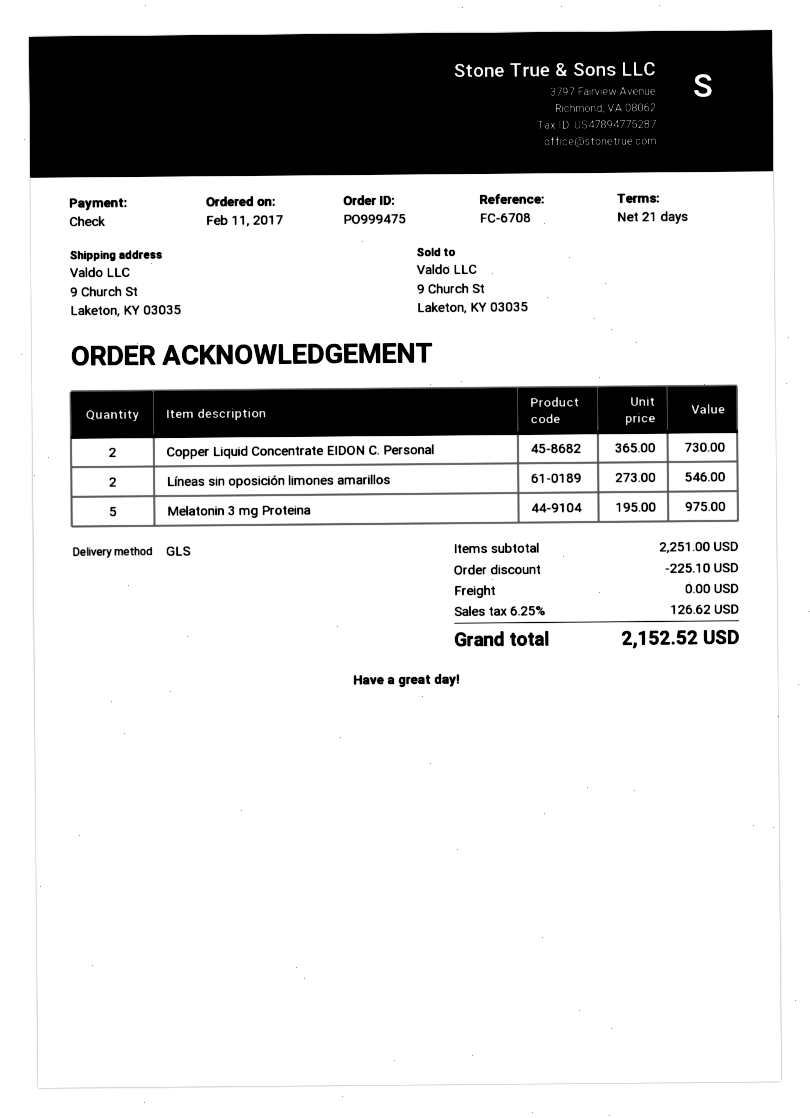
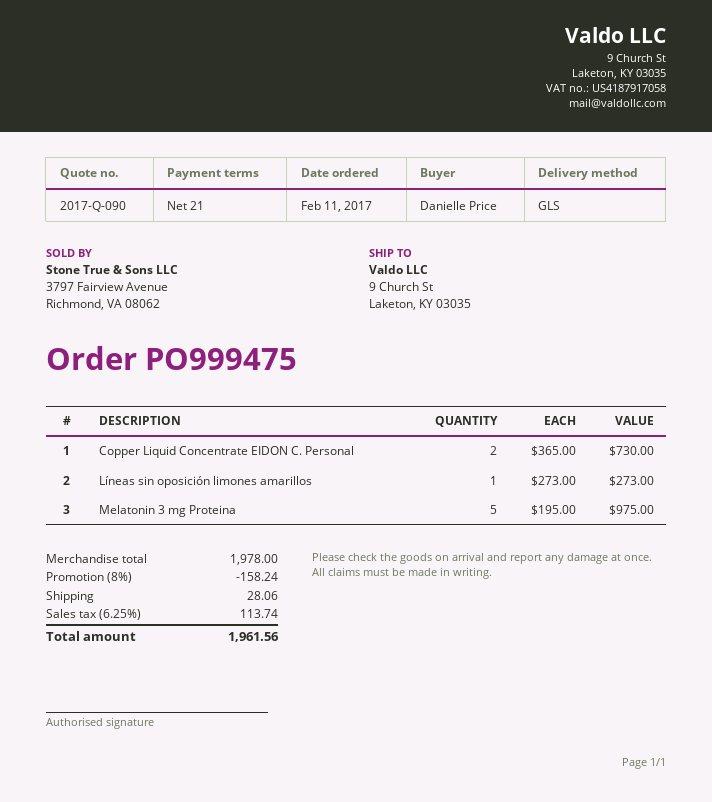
Líneas sin oposición limones amarillos: 2 x 273.00 = 546.00 -> 1 x 273.00 = 273.00
subtotal: 2251.00 -> 1978.00
discount: 225.10 -> 158.24
shipping: 0.00 -> 28.06
tax: 6.25% = 126.62 -> 6.25% = 113.74
total: 2152.52 -> 1961.56

